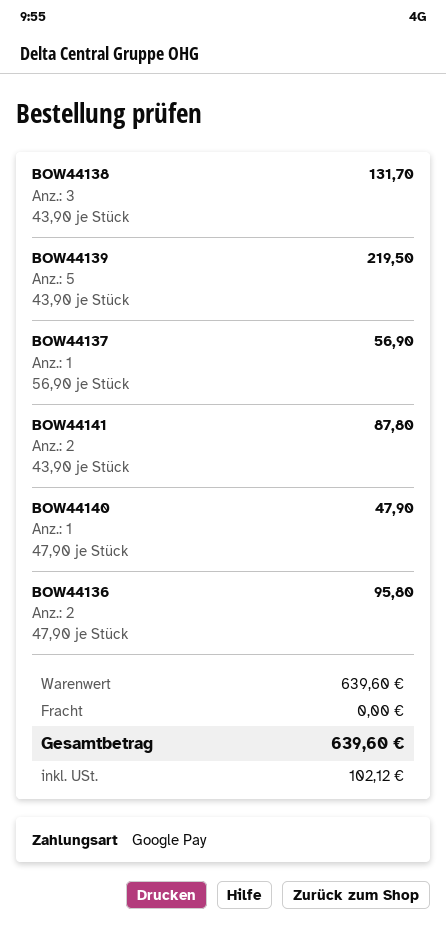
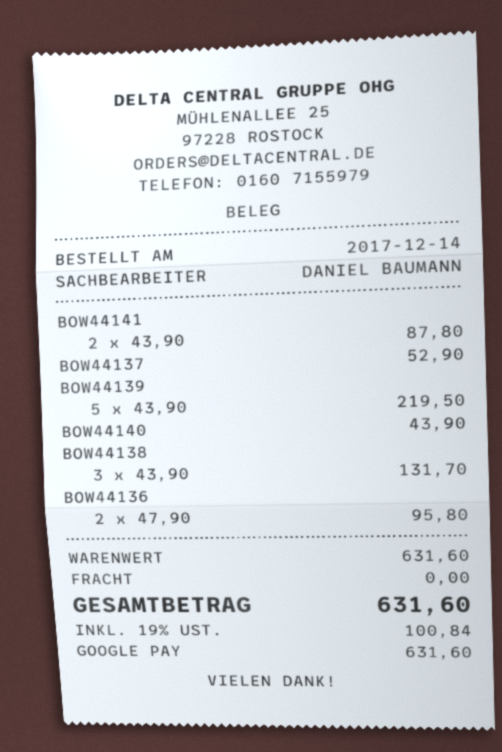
BOW44137: 1 x 56.90 = 56.90 -> 1 x 52.90 = 52.90
BOW44140: 1 x 47.90 = 47.90 -> 1 x 43.90 = 43.90
subtotal: 639.60 -> 631.60
tax: 102.12 -> 100.84
total: 639.60 -> 631.60

